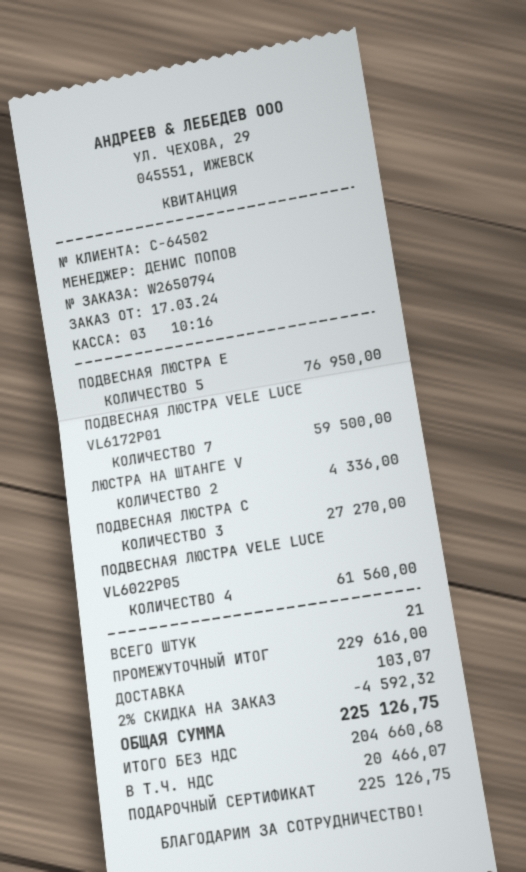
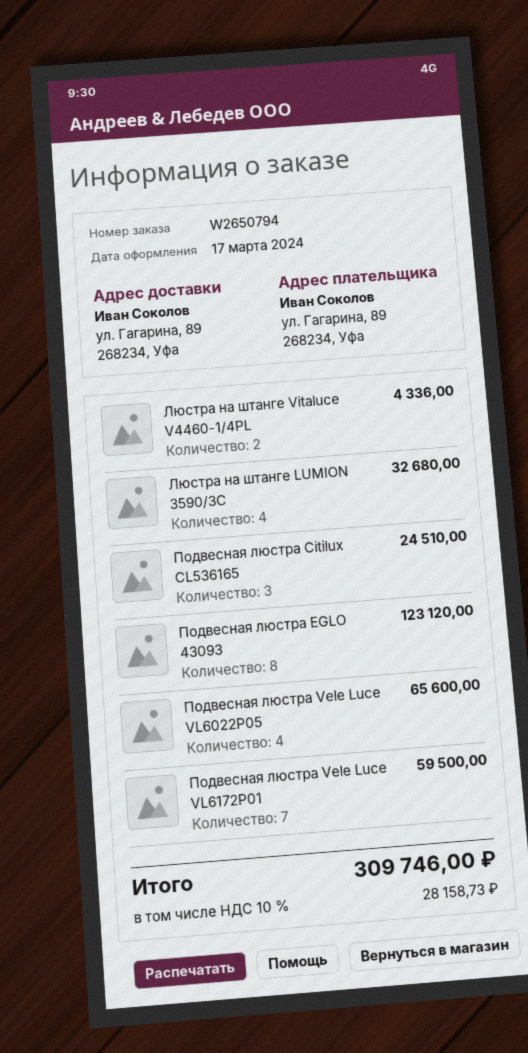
ПОДВЕСНАЯ ЛЮСТРА E: 5 for 76950.00 -> 8 for 123120.00
ПОДВЕСНАЯ ЛЮСТРА C: 3 for 27270.00 -> 3 for 24510.00
ПОДВЕСНАЯ ЛЮСТРА VELE LUCE VL6022P05: 4 for 61560.00 -> 4 for 65600.00
Люстра на штанге LUMION 3590/3C: none -> 4 for 32680.00
discount: 2% = 4592.32 -> none
shipping: 103.07 -> none
tax: 20466.07 -> 28158.73
total: 225126.75 -> 309746.00

